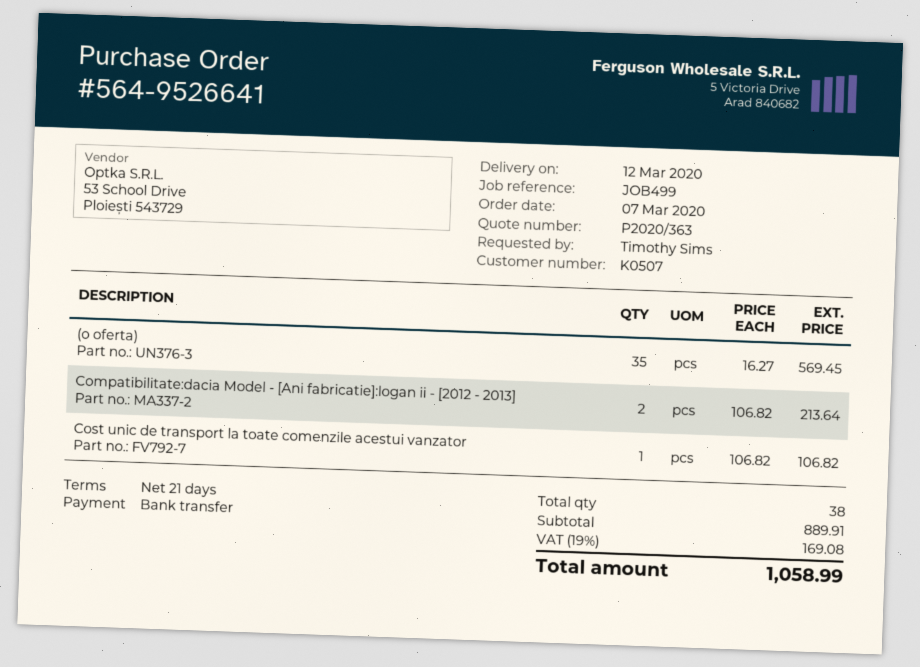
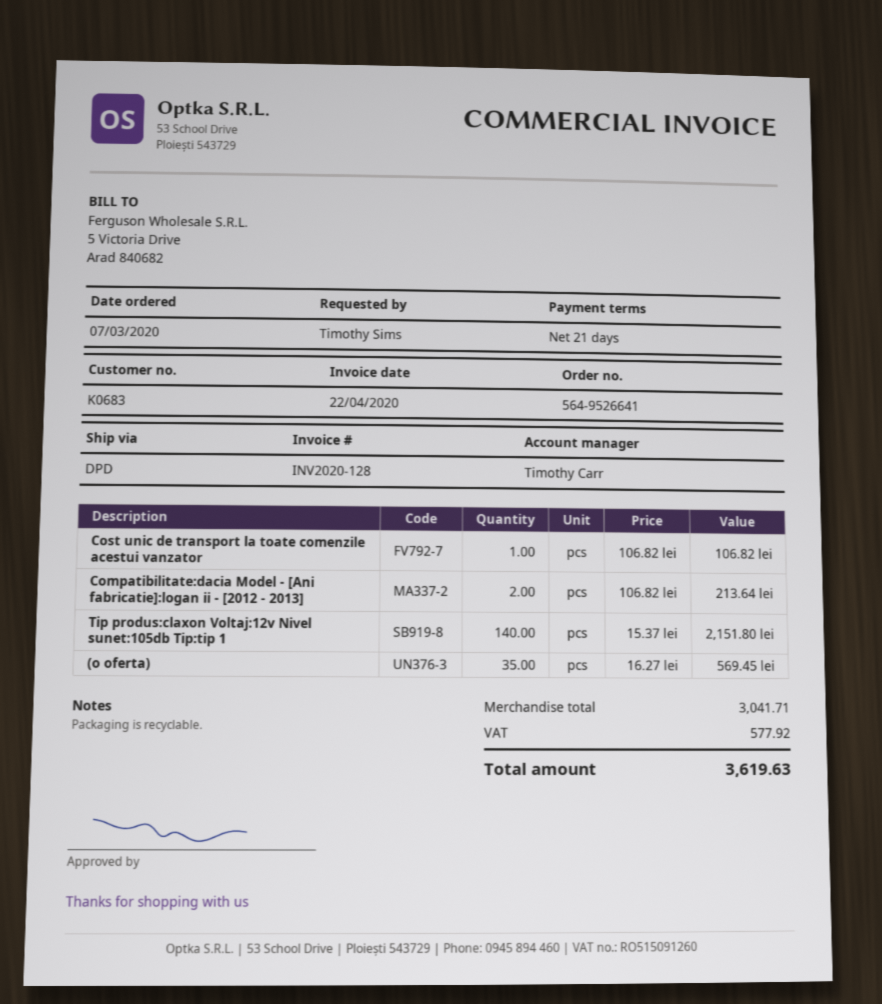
customer number: K0507 -> K0683
Tip produs:claxon Voltaj:12v Nivel sunet:105db Tip:tip 1: none -> 140 x 15.37 = 2151.80
subtotal: 889.91 -> 3041.71
tax: 169.08 -> 577.92
total: 1058.99 -> 3619.63

